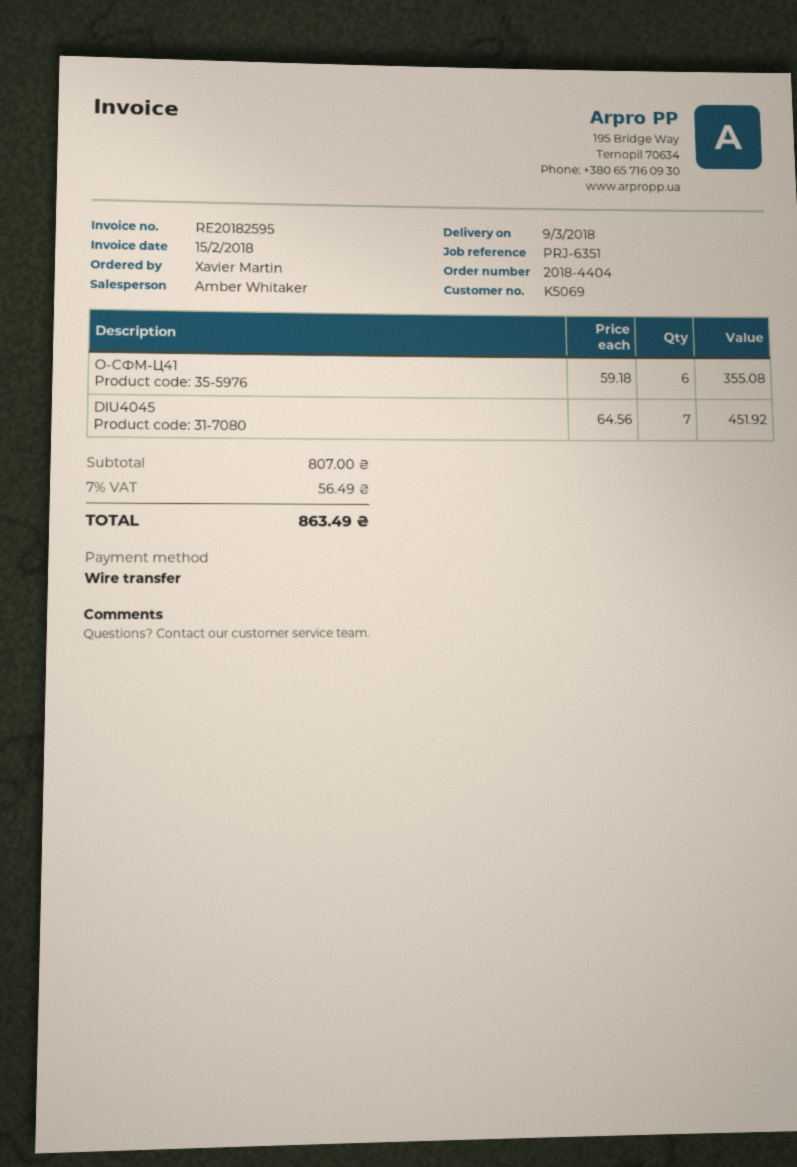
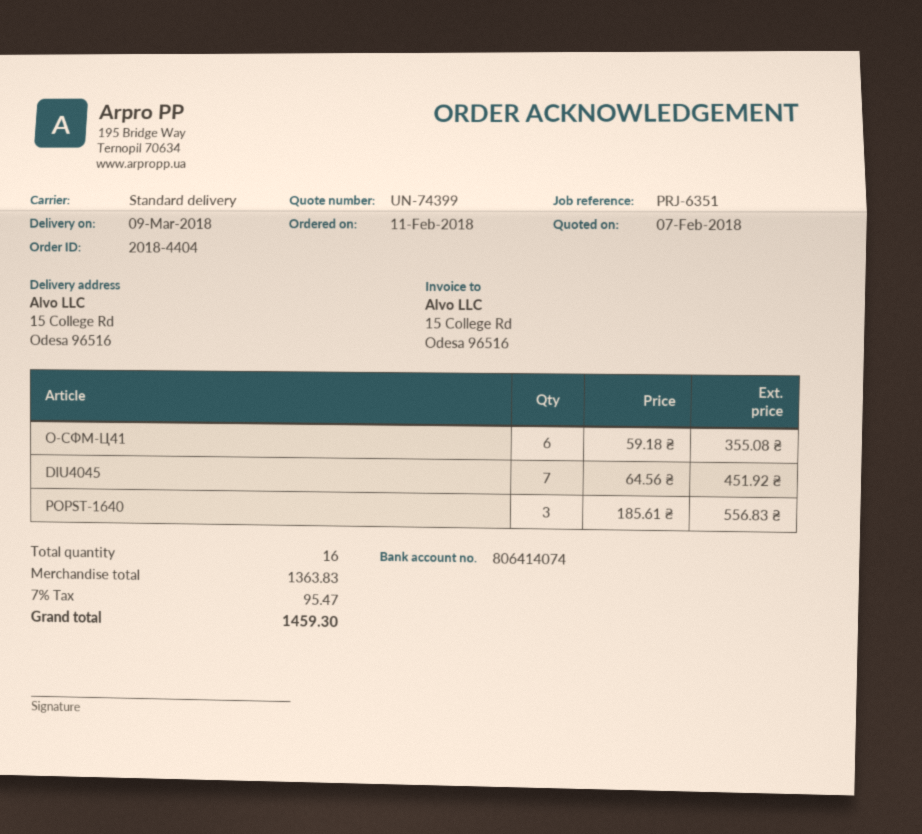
POPST-1640: none -> 3 x 185.61 = 556.83
subtotal: 807.00 -> 1363.83
tax: 7% = 56.49 -> 7% = 95.47
total: 863.49 -> 1459.30

